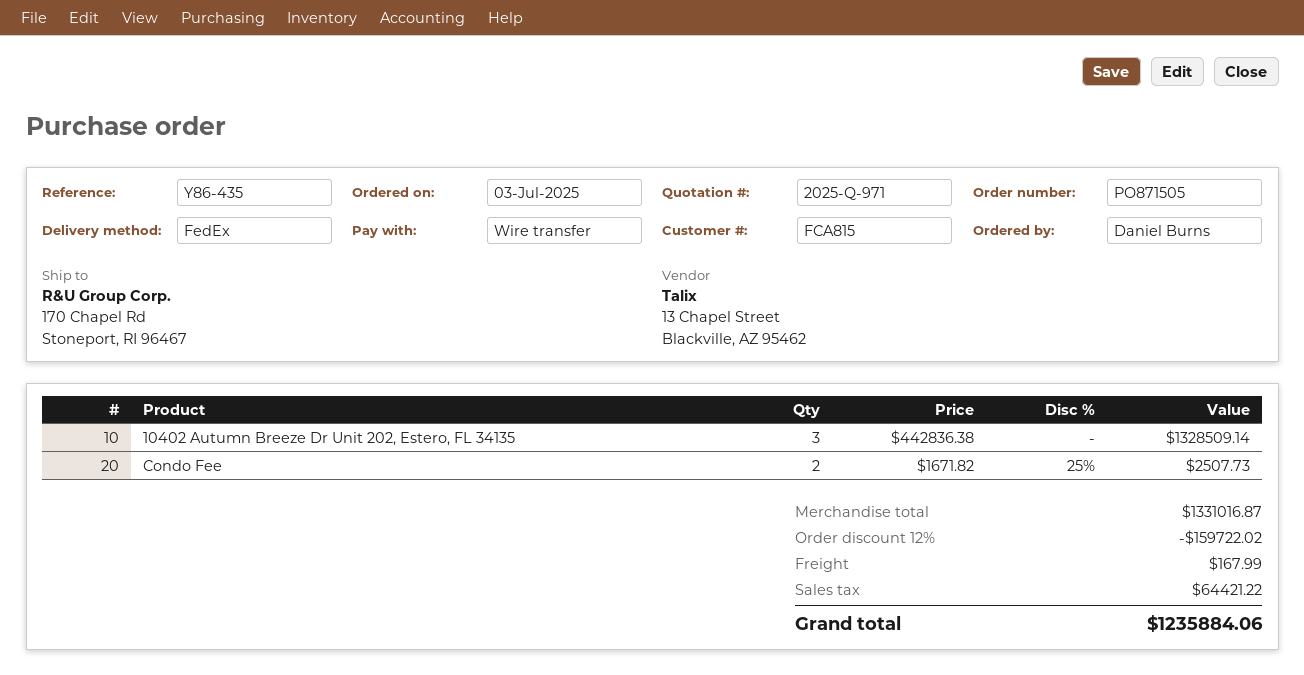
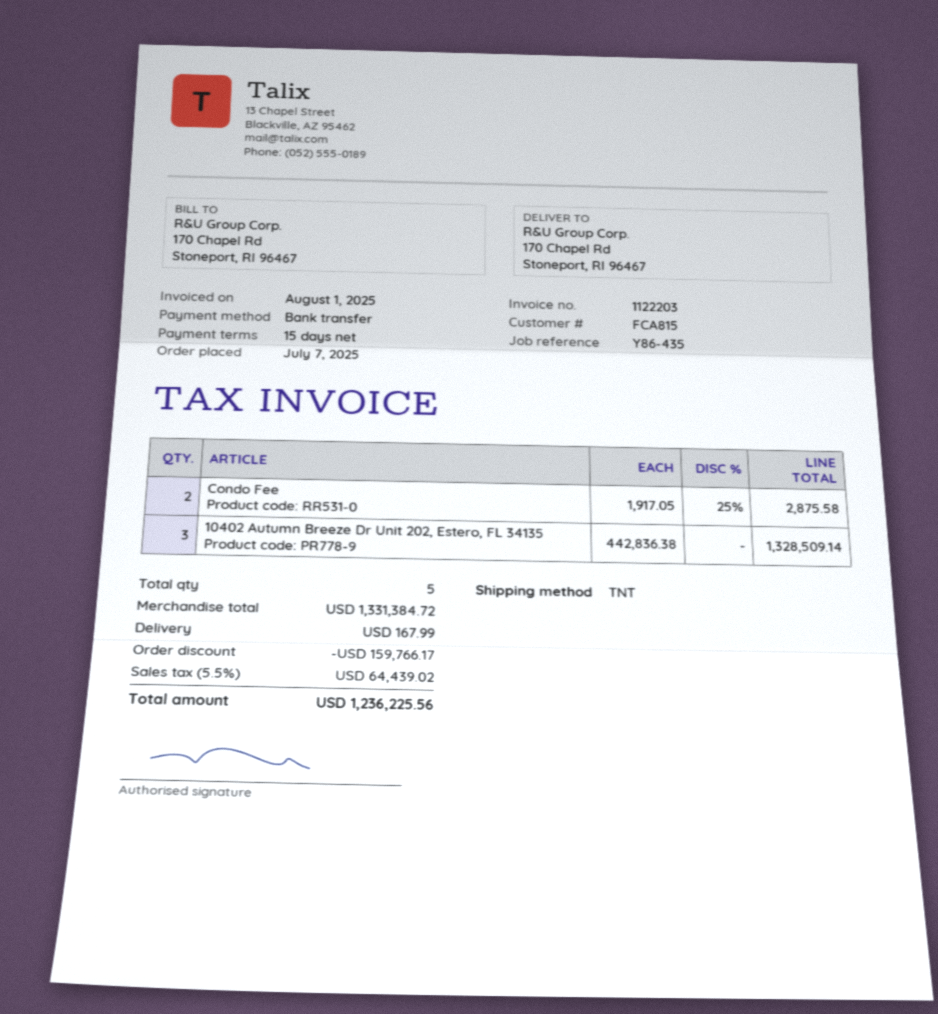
order date: 2025-07-03 -> 2025-07-07
shipping method: FedEx -> TNT
Condo Fee: 2 x 1671.82 - 25% = 2507.73 -> 2 x 1917.05 - 25% = 2875.58
subtotal: 1331016.87 -> 1331384.72
discount: 159722.02 -> 159766.17
tax: 64421.22 -> 64439.02
total: 1235884.06 -> 1236225.56

